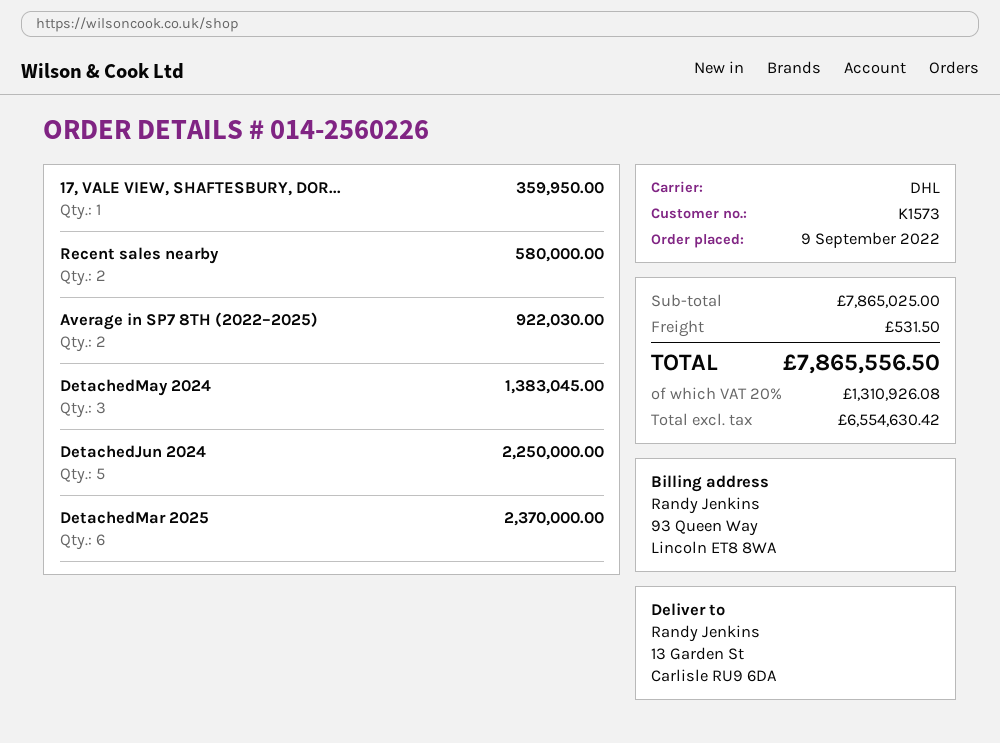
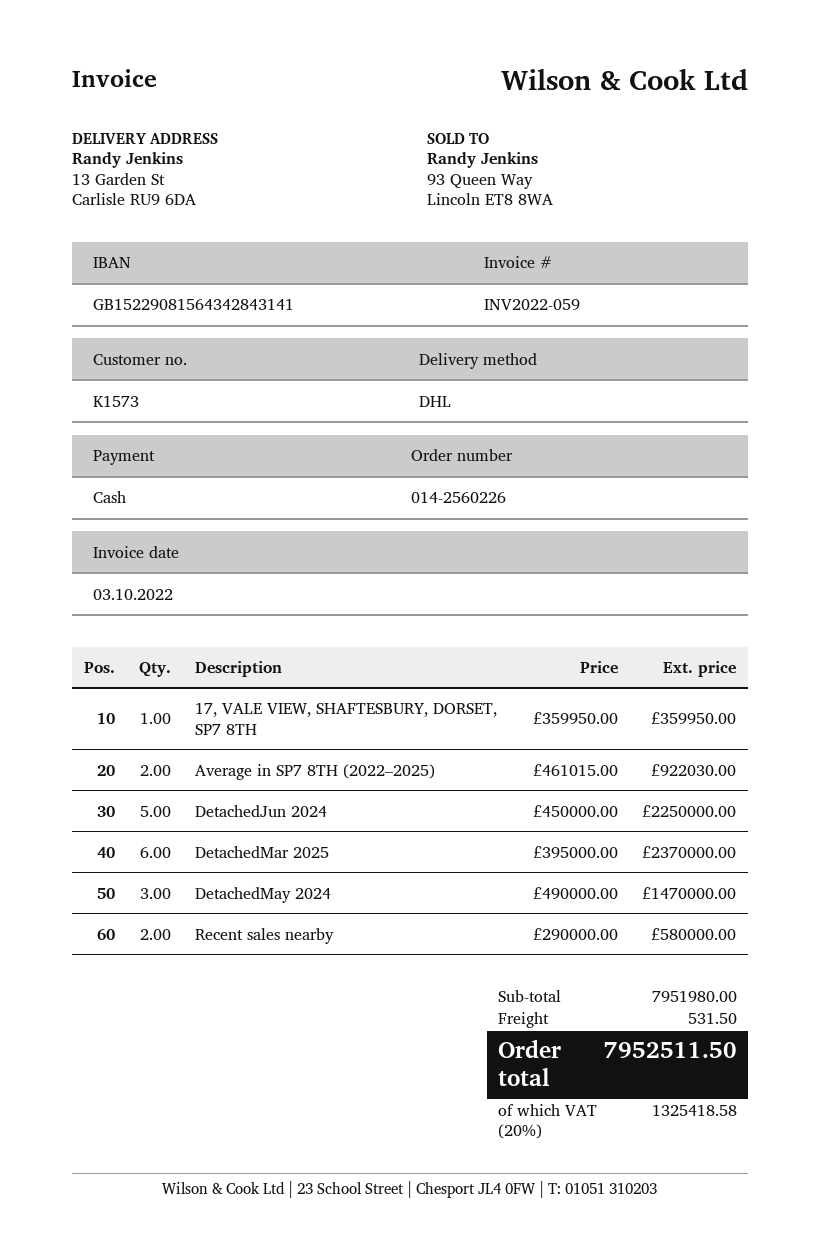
DetachedMay 2024: 3 for 1383045.00 -> 3 for 1470000.00
subtotal: 7865025.00 -> 7951980.00
tax: 20% = 1310926.08 -> 20% = 1325418.58
total: 7865556.50 -> 7952511.50

